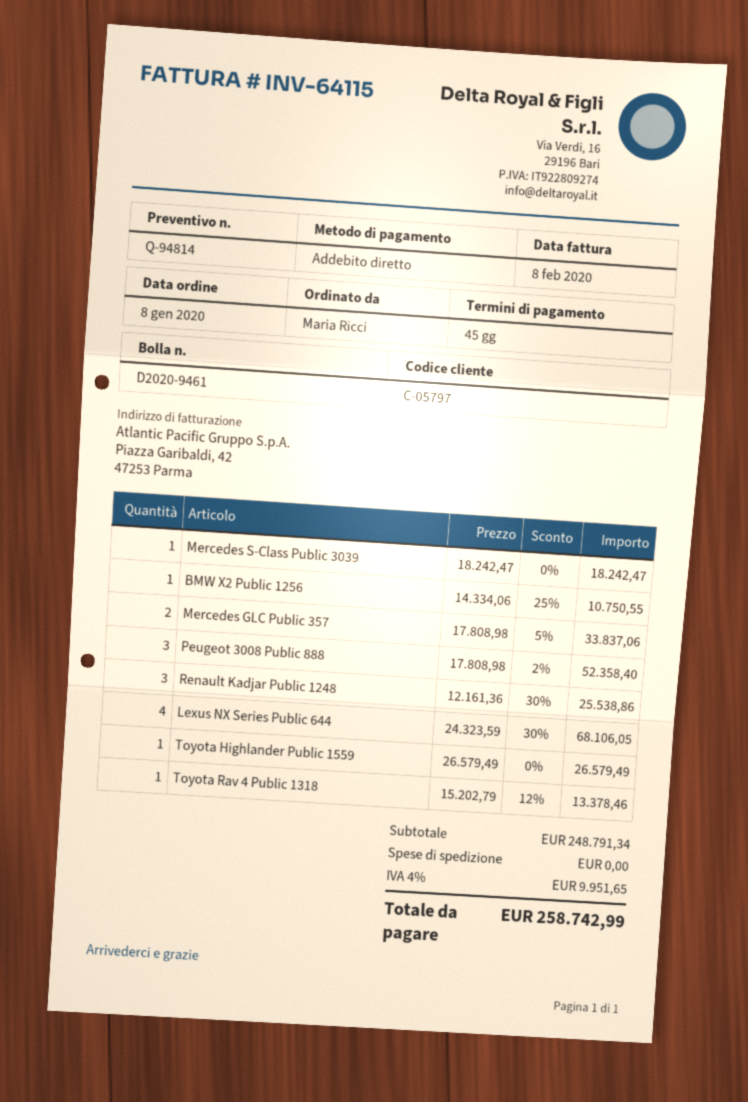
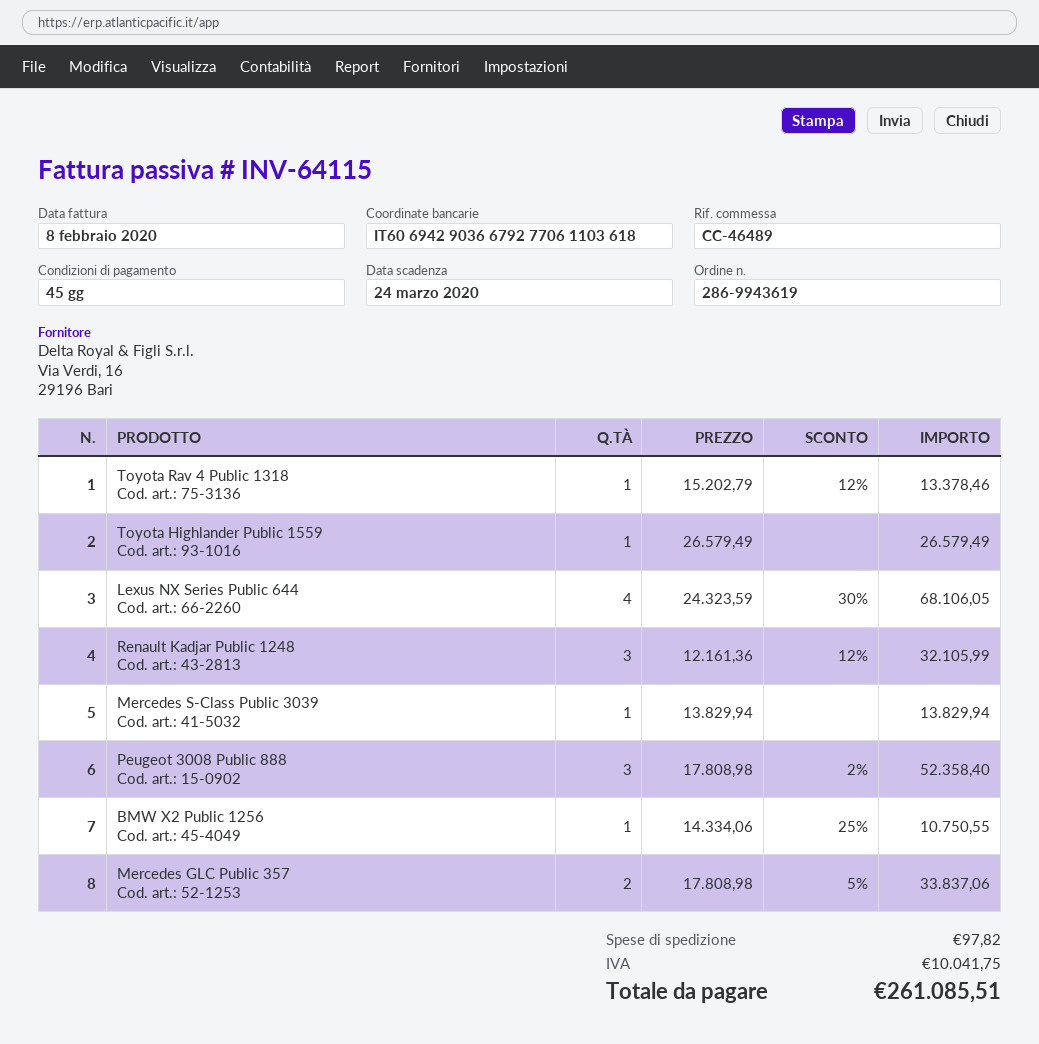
Mercedes S-Class Public 3039: 1 x 18242.47 = 18242.47 -> 1 x 13829.94 = 13829.94
Renault Kadjar Public 1248: 3 x 12161.36 - 30% = 25538.86 -> 3 x 12161.36 - 12% = 32105.99
shipping: 0.00 -> 97.82
tax: 9951.65 -> 10041.75
total: 258742.99 -> 261085.51

